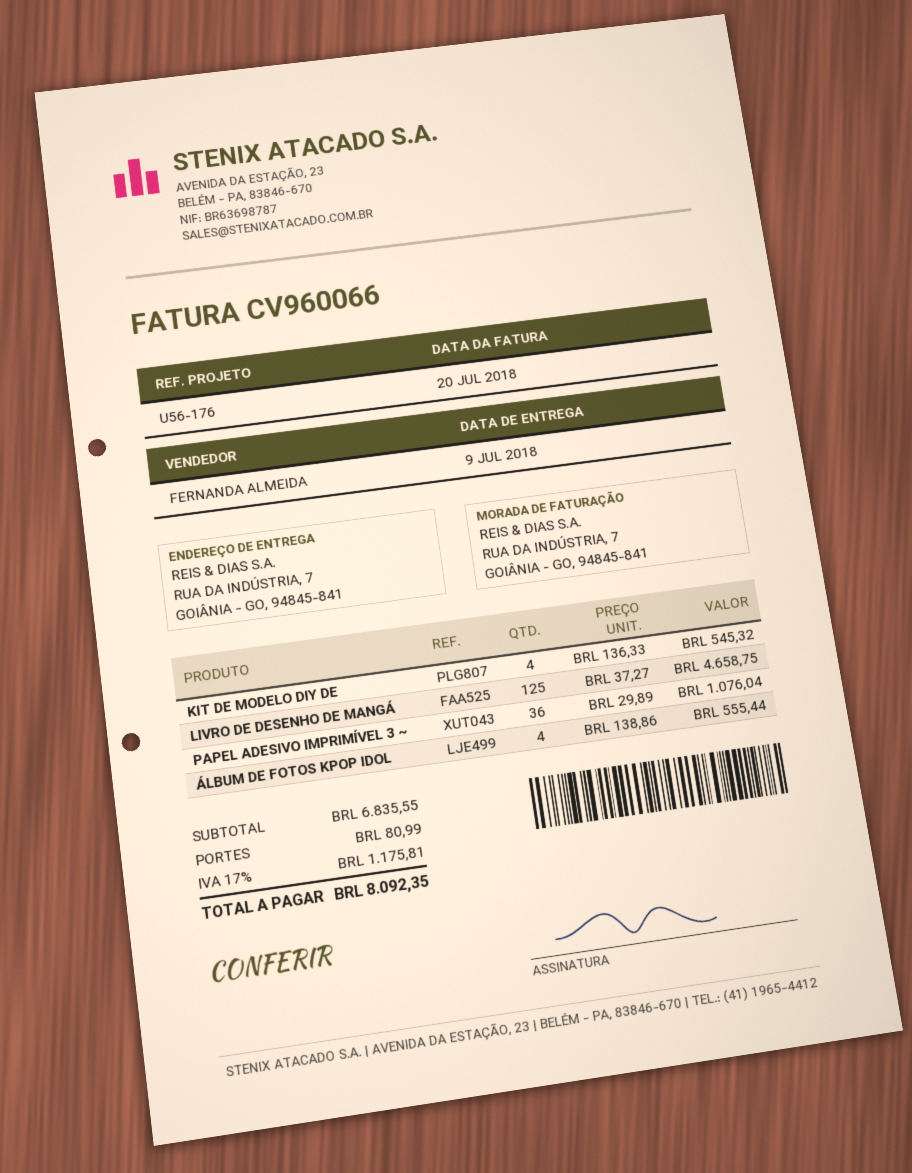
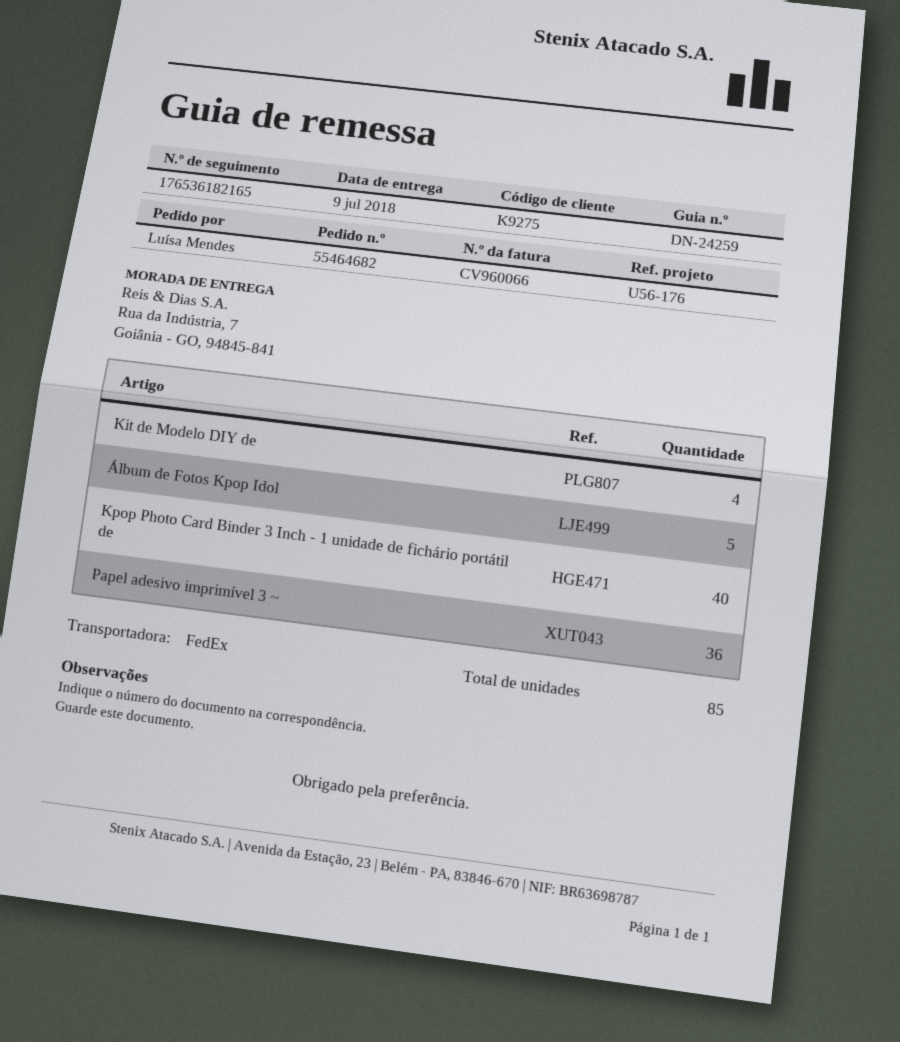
LIVRO DE DESENHO DE MANGÁ: 125 -> none
ÁLBUM DE FOTOS KPOP IDOL: 4 -> 5
Kpop Photo Card Binder 3 Inch - 1 unidade de fichário portátil de: none -> 40

